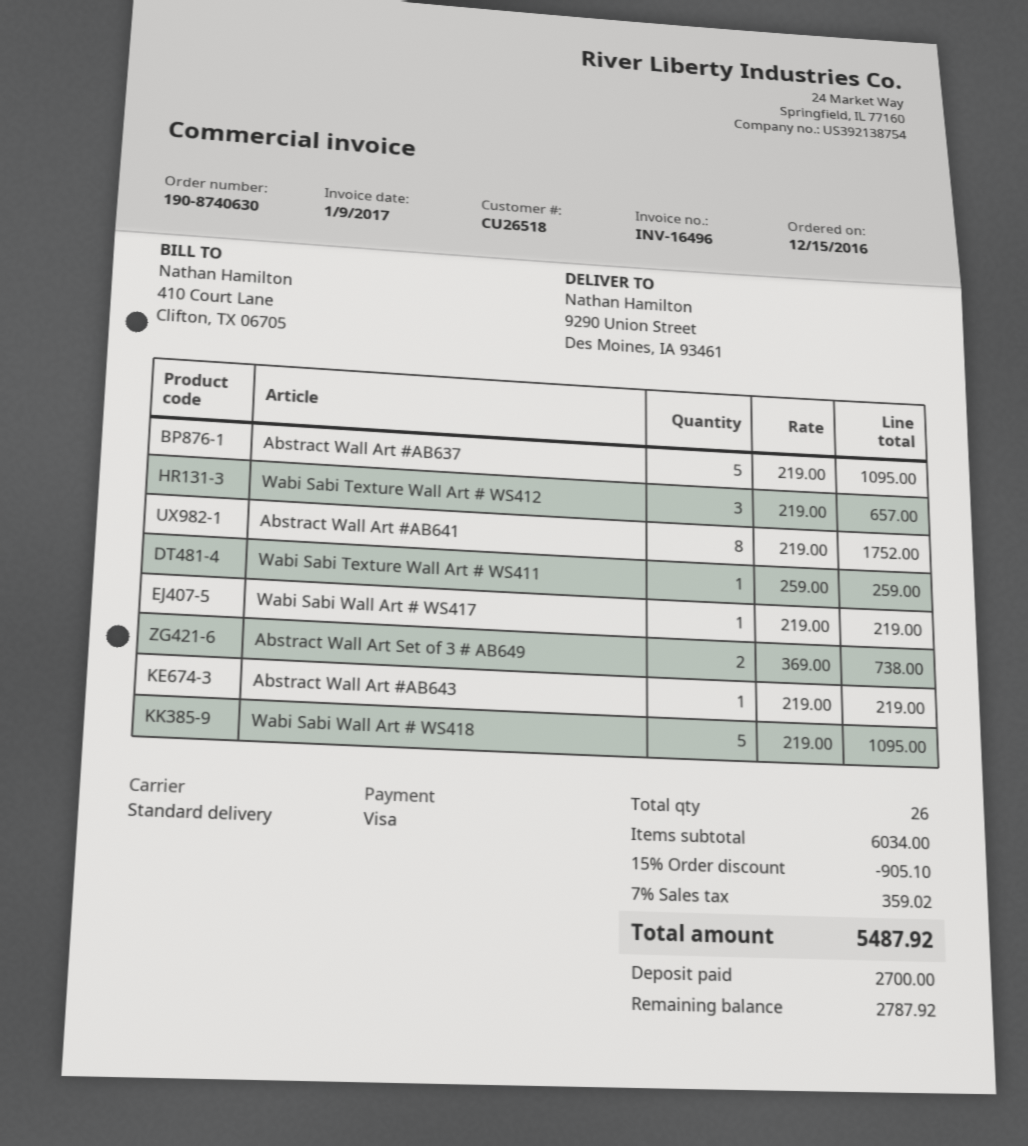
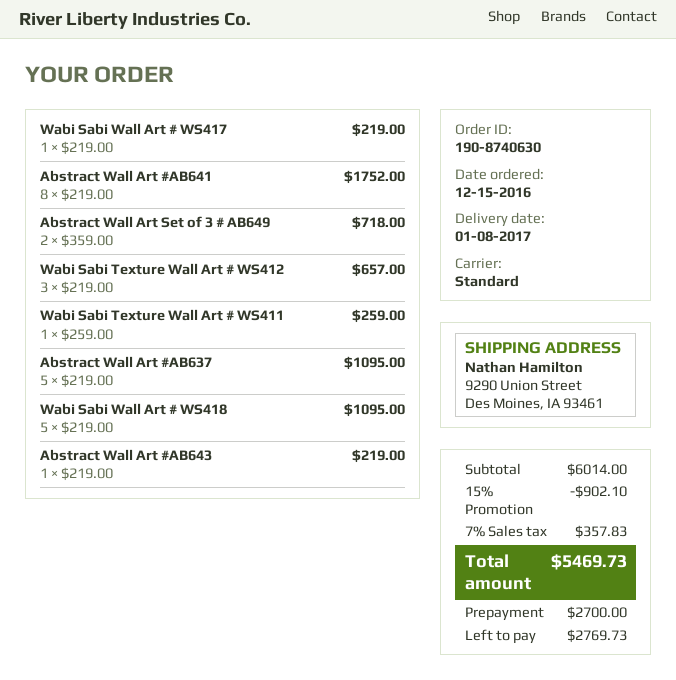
Abstract Wall Art Set of 3 # AB649: 2 x 369.00 = 738.00 -> 2 x 359.00 = 718.00
subtotal: 6034.00 -> 6014.00
discount: 15% = 905.10 -> 15% = 902.10
tax: 7% = 359.02 -> 7% = 357.83
total: 5487.92 -> 5469.73
balance: 2787.92 -> 2769.73

